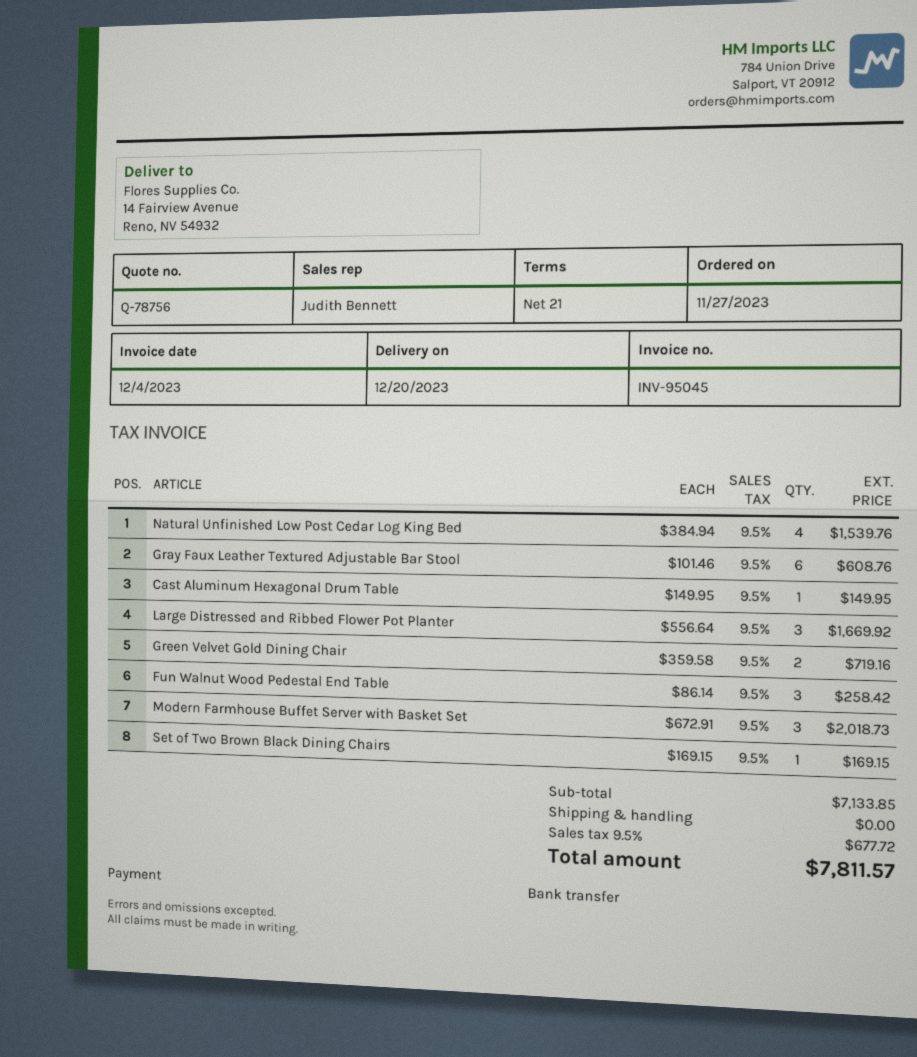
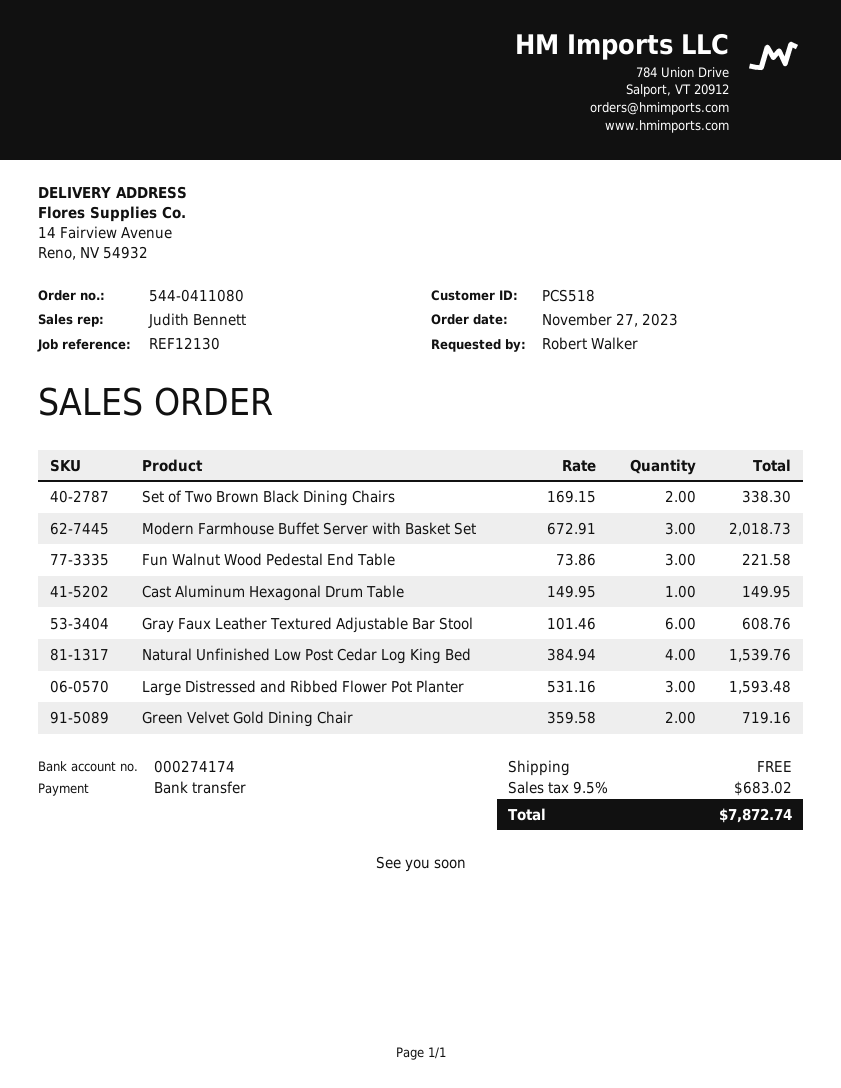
Large Distressed and Ribbed Flower Pot Planter: 3 x 556.64 = 1669.92 -> 3 x 531.16 = 1593.48
Fun Walnut Wood Pedestal End Table: 3 x 86.14 = 258.42 -> 3 x 73.86 = 221.58
Set of Two Brown Black Dining Chairs: 1 x 169.15 = 169.15 -> 2 x 169.15 = 338.30
tax: 9.5% = 677.72 -> 9.5% = 683.02
total: 7811.57 -> 7872.74

